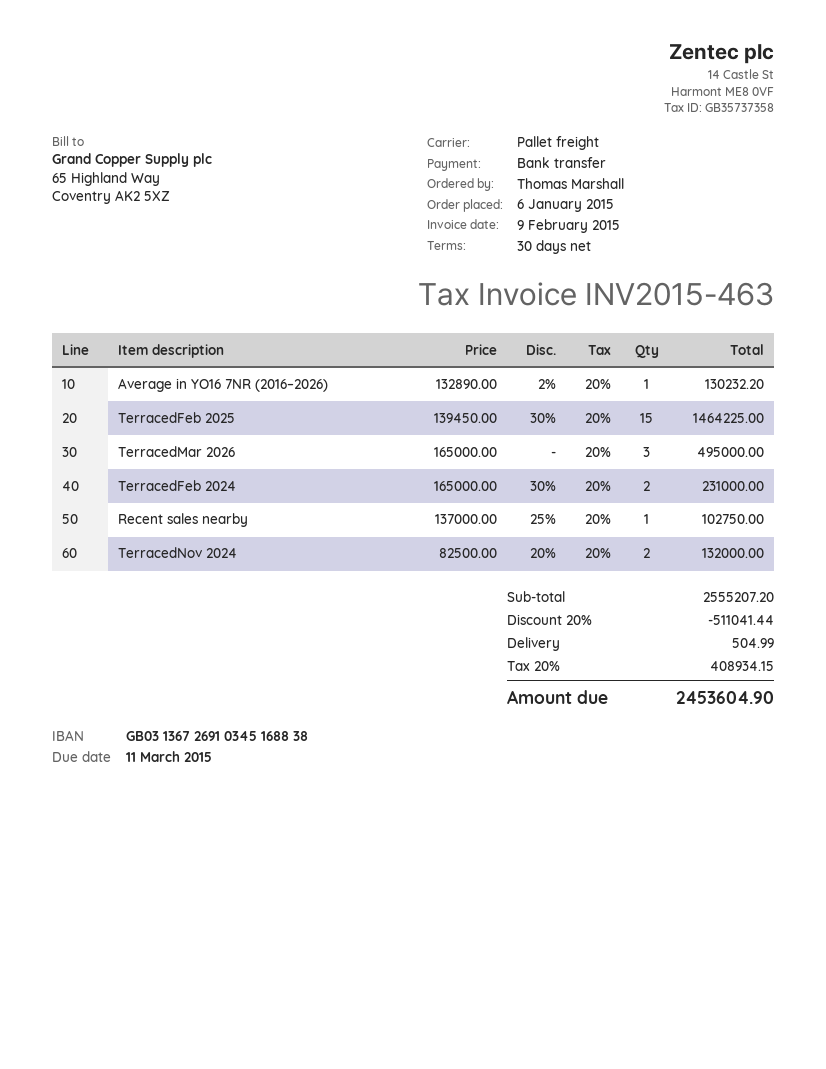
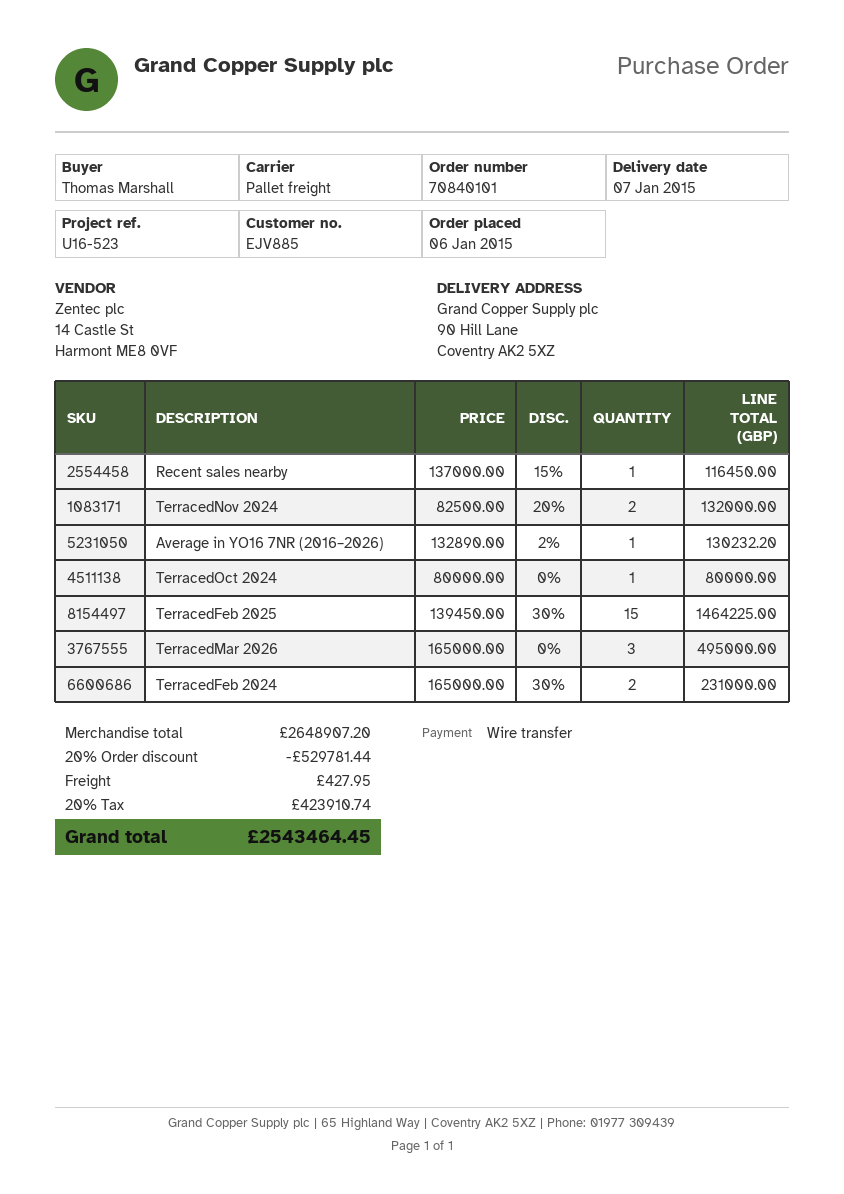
Recent sales nearby: 1 x 137000.00 - 25% = 102750.00 -> 1 x 137000.00 - 15% = 116450.00
TerracedOct 2024: none -> 1 x 80000.00 = 80000.00
subtotal: 2555207.20 -> 2648907.20
discount: 20% = 511041.44 -> 20% = 529781.44
shipping: 504.99 -> 427.95
tax: 20% = 408934.15 -> 20% = 423910.74
total: 2453604.90 -> 2543464.45

